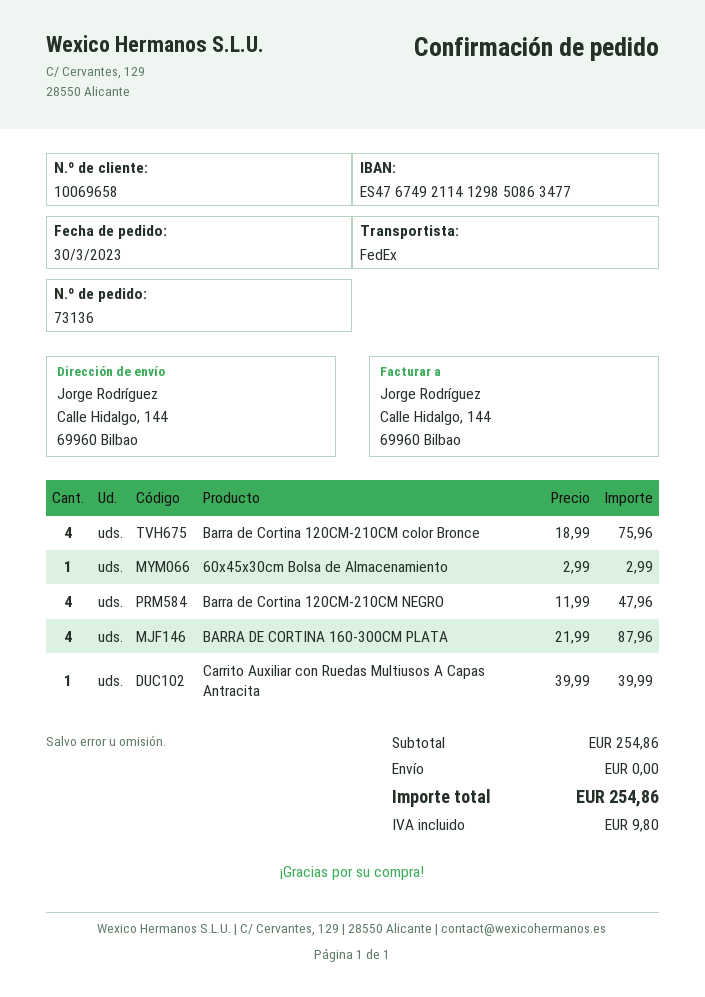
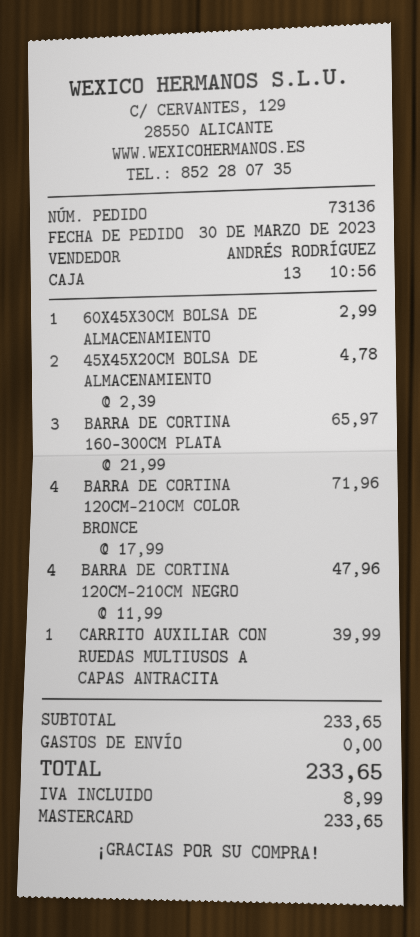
Barra de Cortina 120CM-210CM color Bronce: 4 x 18.99 = 75.96 -> 4 x 17.99 = 71.96
BARRA DE CORTINA 160-300CM PLATA: 4 x 21.99 = 87.96 -> 3 x 21.99 = 65.97
45X45X20CM BOLSA DE ALMACENAMIENTO: none -> 2 x 2.39 = 4.78
subtotal: 254.86 -> 233.65
tax: 9.80 -> 8.99
total: 254.86 -> 233.65

